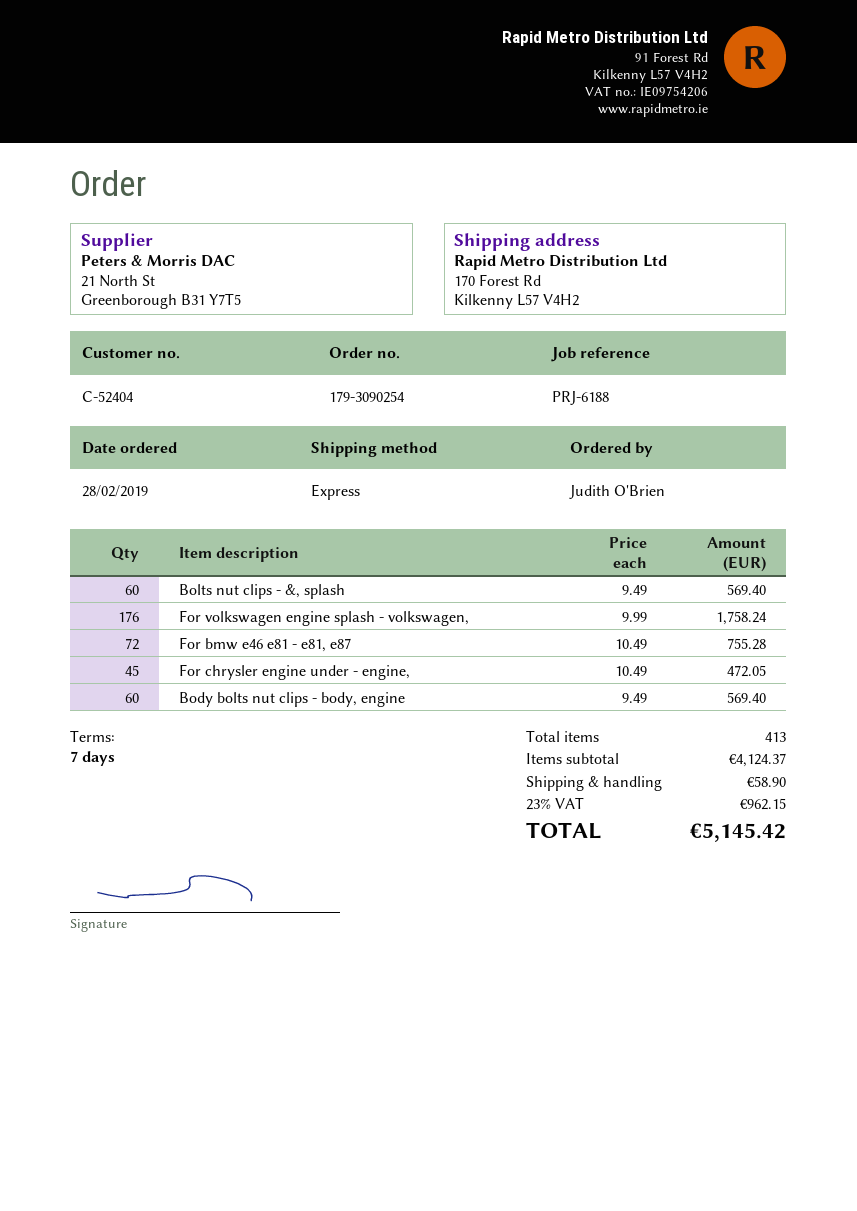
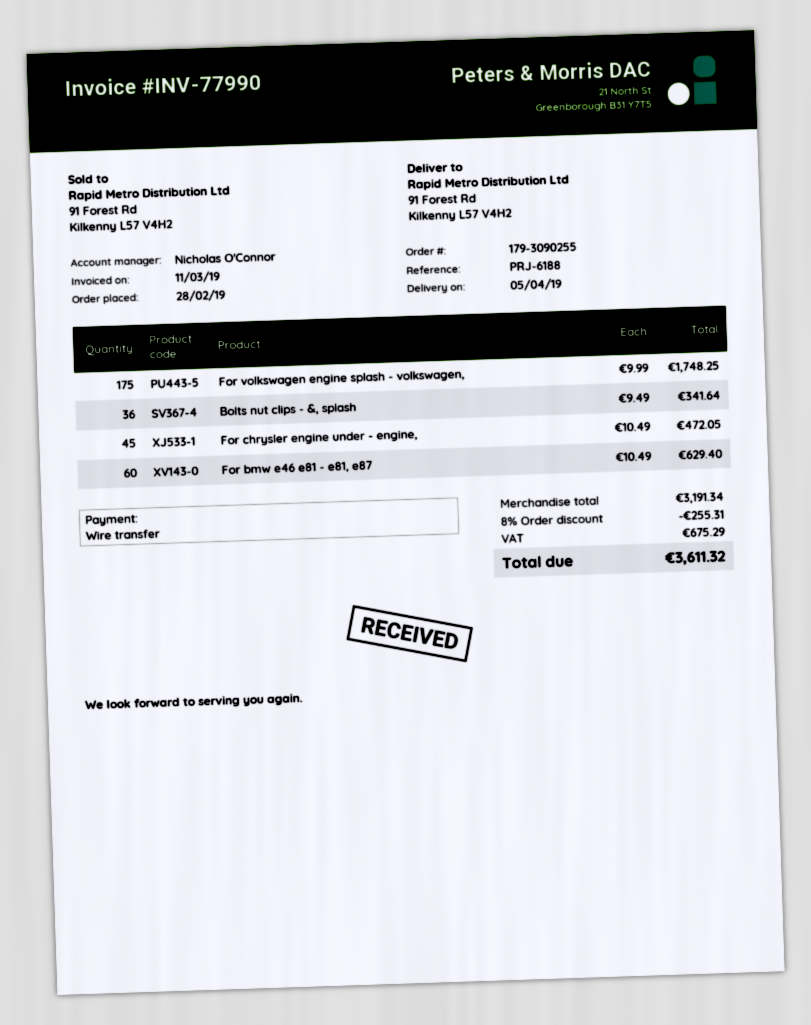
order number: 179-3090254 -> 179-3090255
ship to: 170 Forest Rd, Kilkenny L57 V4H2 -> 91 Forest Rd, Kilkenny L57 V4H2
Bolts nut clips - &, splash: 60 x 9.49 = 569.40 -> 36 x 9.49 = 341.64
For volkswagen engine splash - volkswagen,: 176 x 9.99 = 1758.24 -> 175 x 9.99 = 1748.25
For bmw e46 e81 - e81, e87: 72 x 10.49 = 755.28 -> 60 x 10.49 = 629.40
Body bolts nut clips - body, engine: 60 x 9.49 = 569.40 -> none
subtotal: 4124.37 -> 3191.34
discount: none -> 8% = 255.31
shipping: 58.90 -> none
tax: 962.15 -> 675.29
total: 5145.42 -> 3611.32

